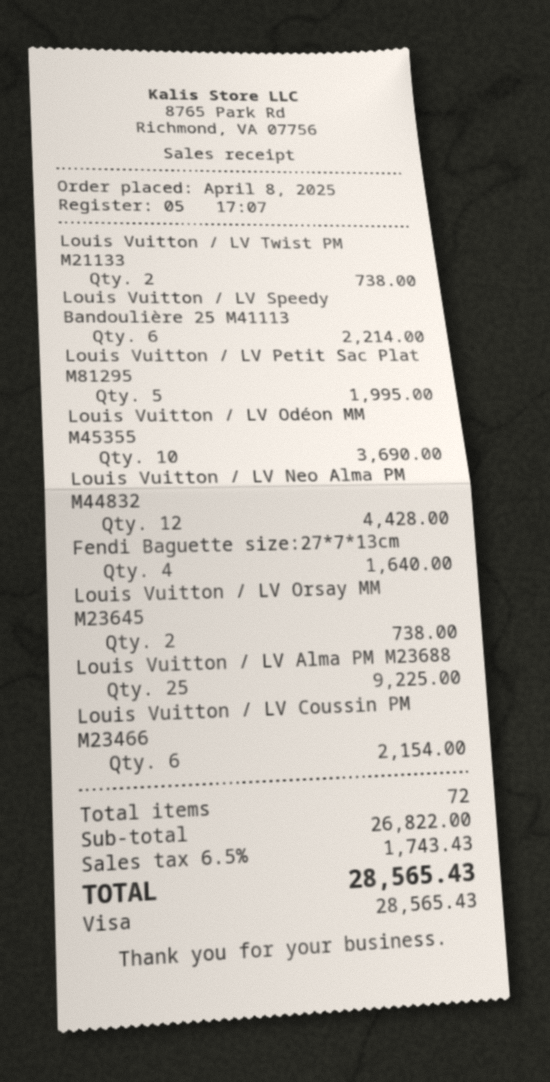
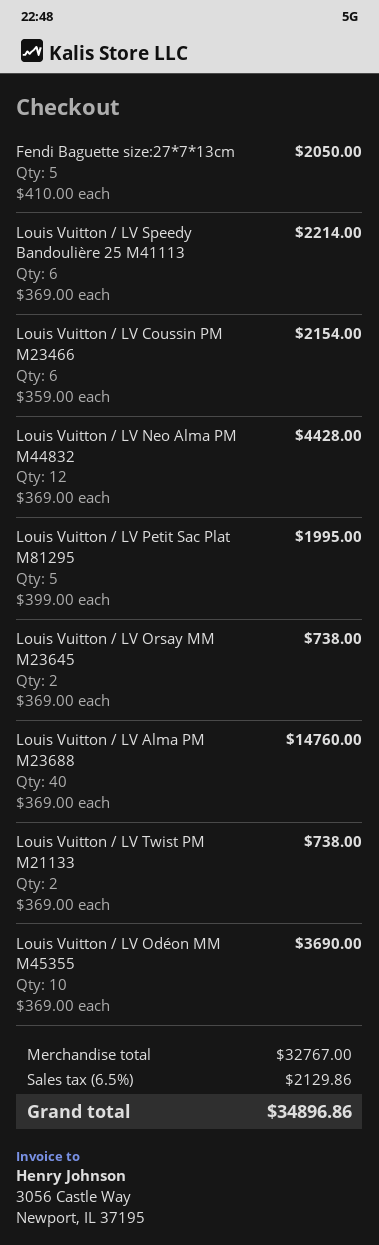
Fendi Baguette size:27*7*13cm: 4 for 1640.00 -> 5 for 2050.00
Louis Vuitton / LV Alma PM M23688: 25 for 9225.00 -> 40 for 14760.00
subtotal: 26822.00 -> 32767.00
tax: 6.5% = 1743.43 -> 6.5% = 2129.86
total: 28565.43 -> 34896.86

